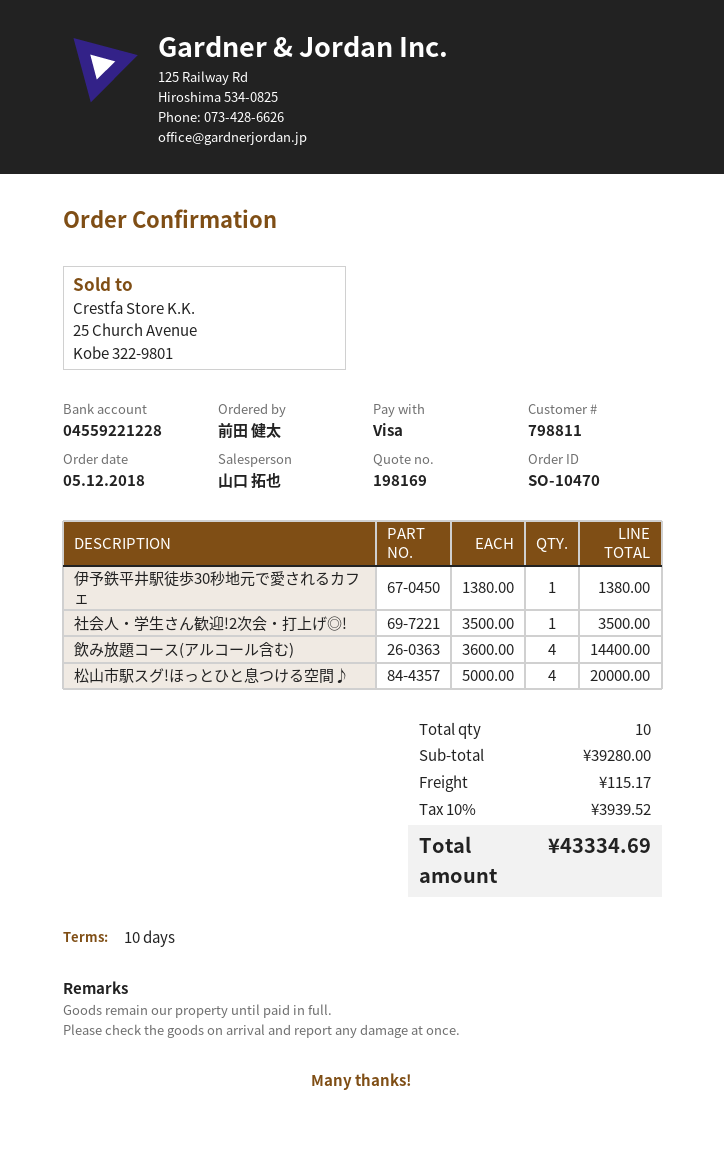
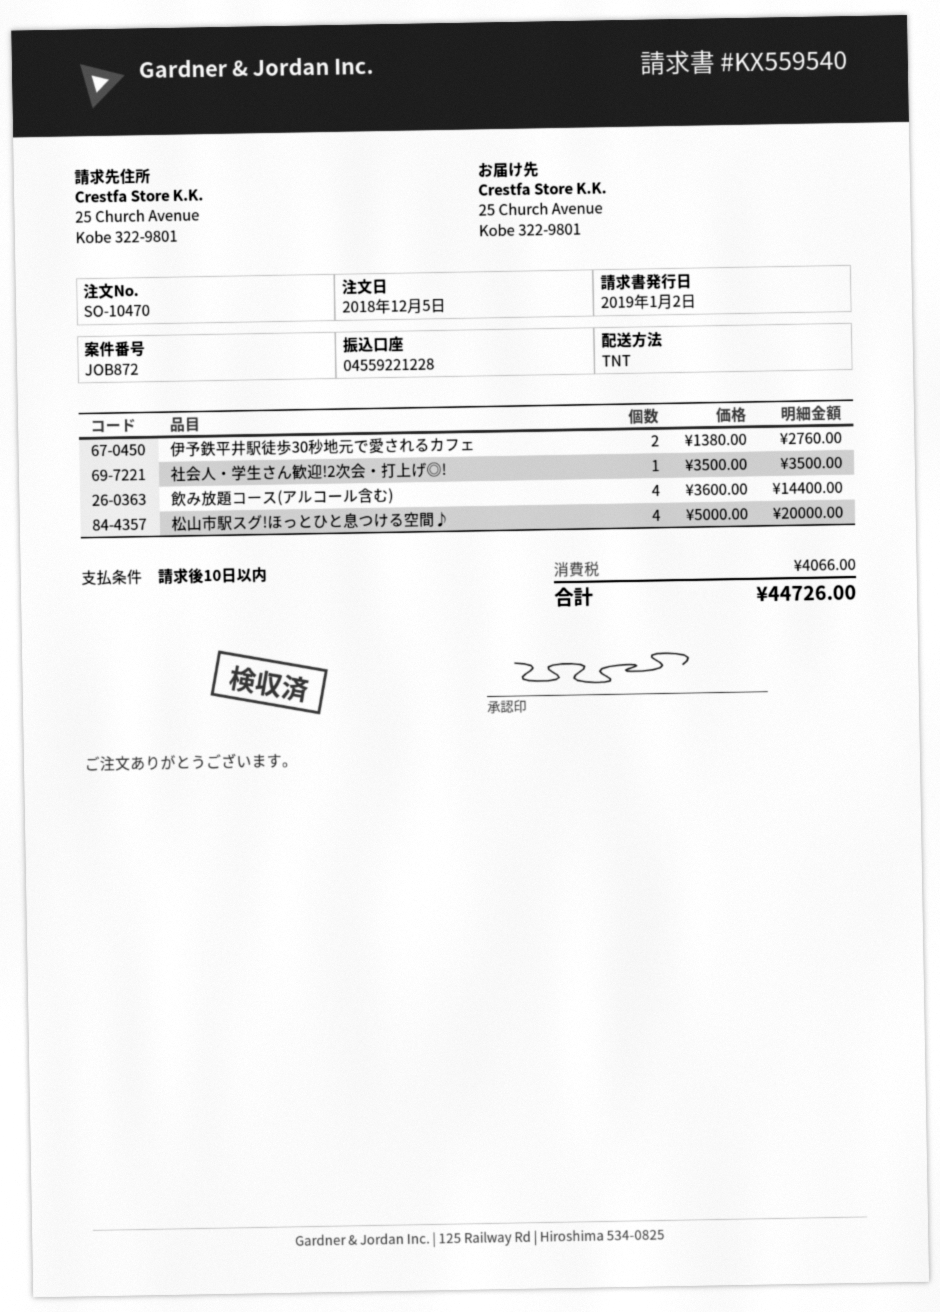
伊予鉄平井駅徒歩30秒地元で愛されるカフェ: 1 x 1380.00 = 1380.00 -> 2 x 1380.00 = 2760.00
shipping: 115.17 -> none
tax: 3939.52 -> 4066.00
total: 43334.69 -> 44726.00

